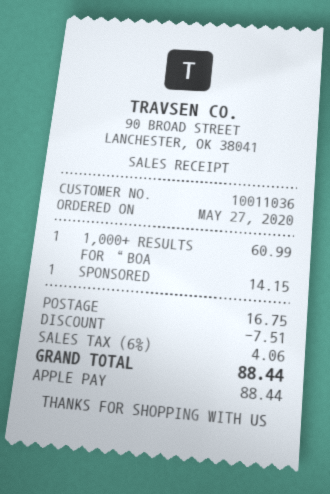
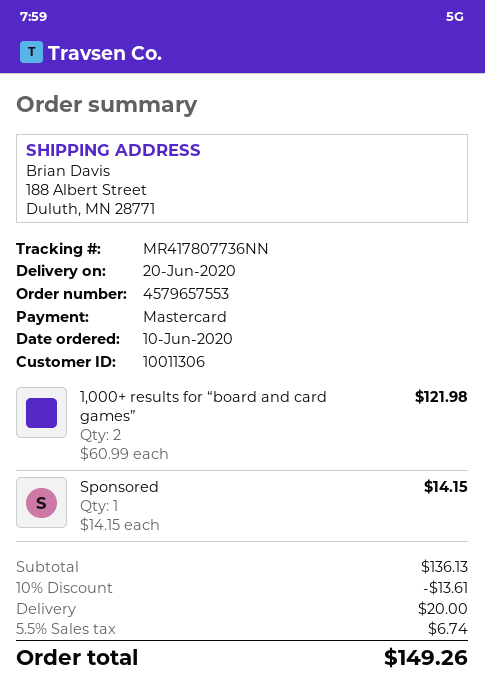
order date: 2020-05-27 -> 2020-06-10
customer number: 10011036 -> 10011306
payment method: Apple Pay -> Mastercard
1,000+ RESULTS FOR “BOA: 1 x 60.99 = 60.99 -> 2 x 60.99 = 121.98
discount: 7.51 -> 13.61
shipping: 16.75 -> 20.00
tax: 6% = 4.06 -> 5.5% = 6.74
total: 88.44 -> 149.26

